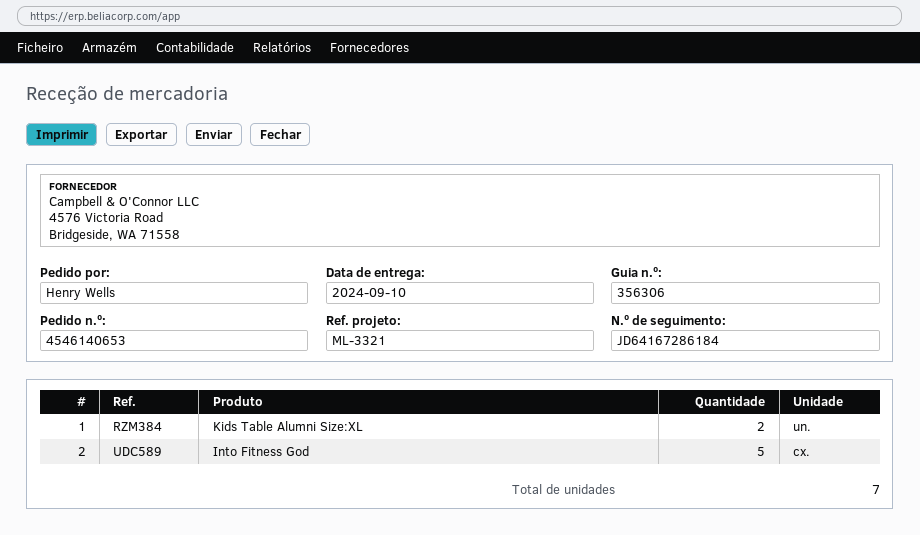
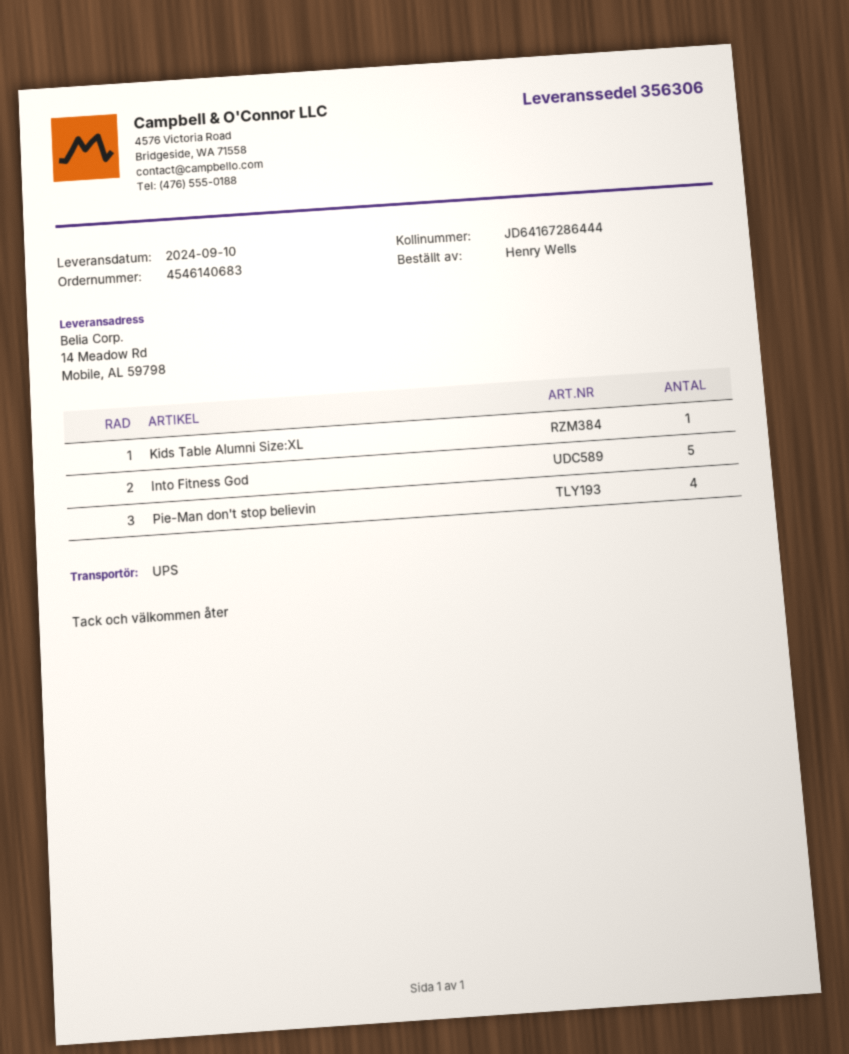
order number: 4546140653 -> 4546140683
tracking number: JD64167286184 -> JD64167286444
Kids Table Alumni Size:XL: 2 -> 1
Pie-Man don't stop believin: none -> 4

